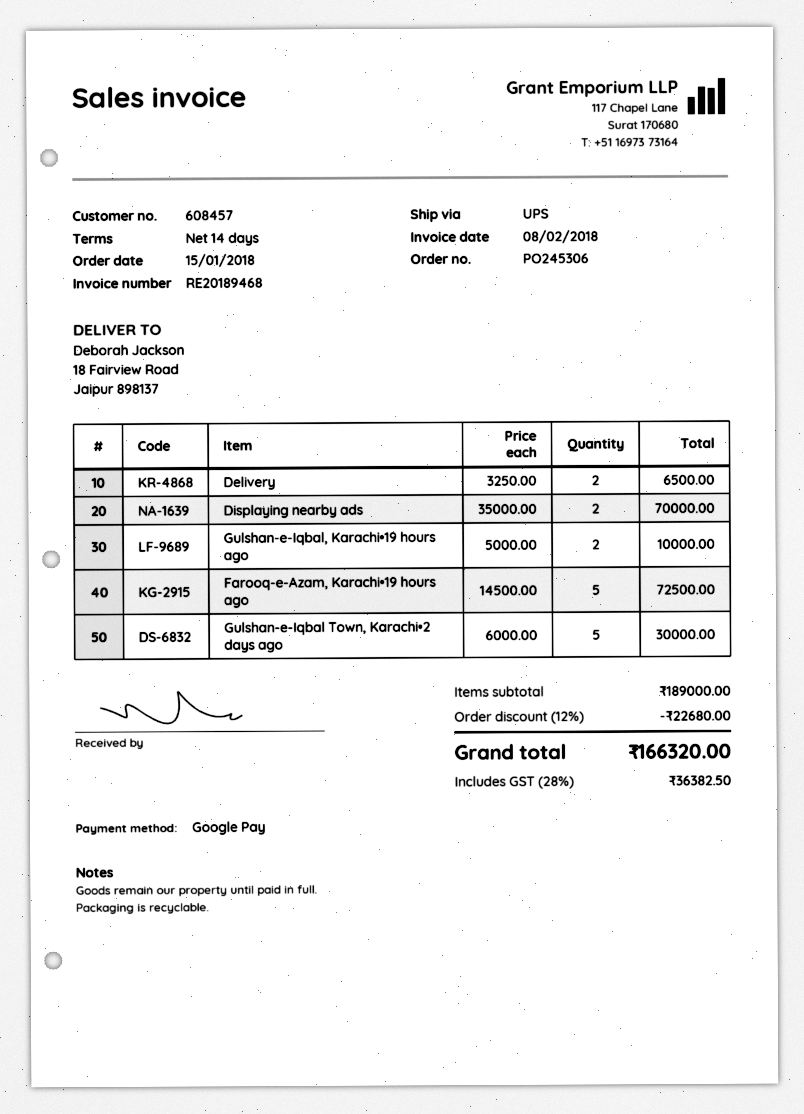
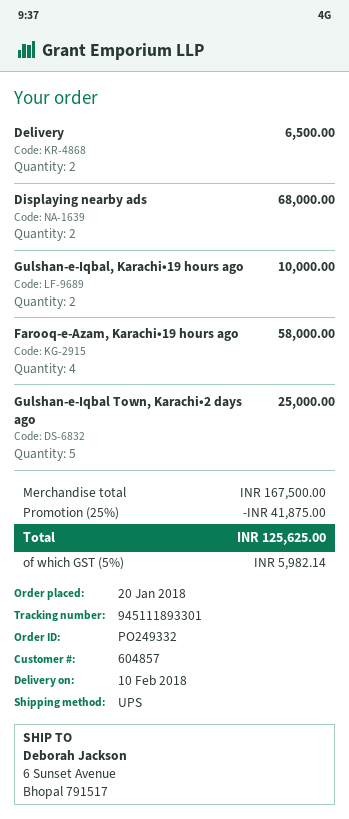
order number: PO245306 -> PO249332
order date: 2018-01-15 -> 2018-01-20
customer number: 608457 -> 604857
ship to: 18 Fairview Road, Jaipur 898137 -> 6 Sunset Avenue, Bhopal 791517
Displaying nearby ads: 2 for 70000.00 -> 2 for 68000.00
Farooq-e-Azam, Karachi•19 hours ago: 5 for 72500.00 -> 4 for 58000.00
Gulshan-e-Iqbal Town, Karachi•2 days ago: 5 for 30000.00 -> 5 for 25000.00
subtotal: 189000.00 -> 167500.00
discount: 12% = 22680.00 -> 25% = 41875.00
tax: 28% = 36382.50 -> 5% = 5982.14
total: 166320.00 -> 125625.00

